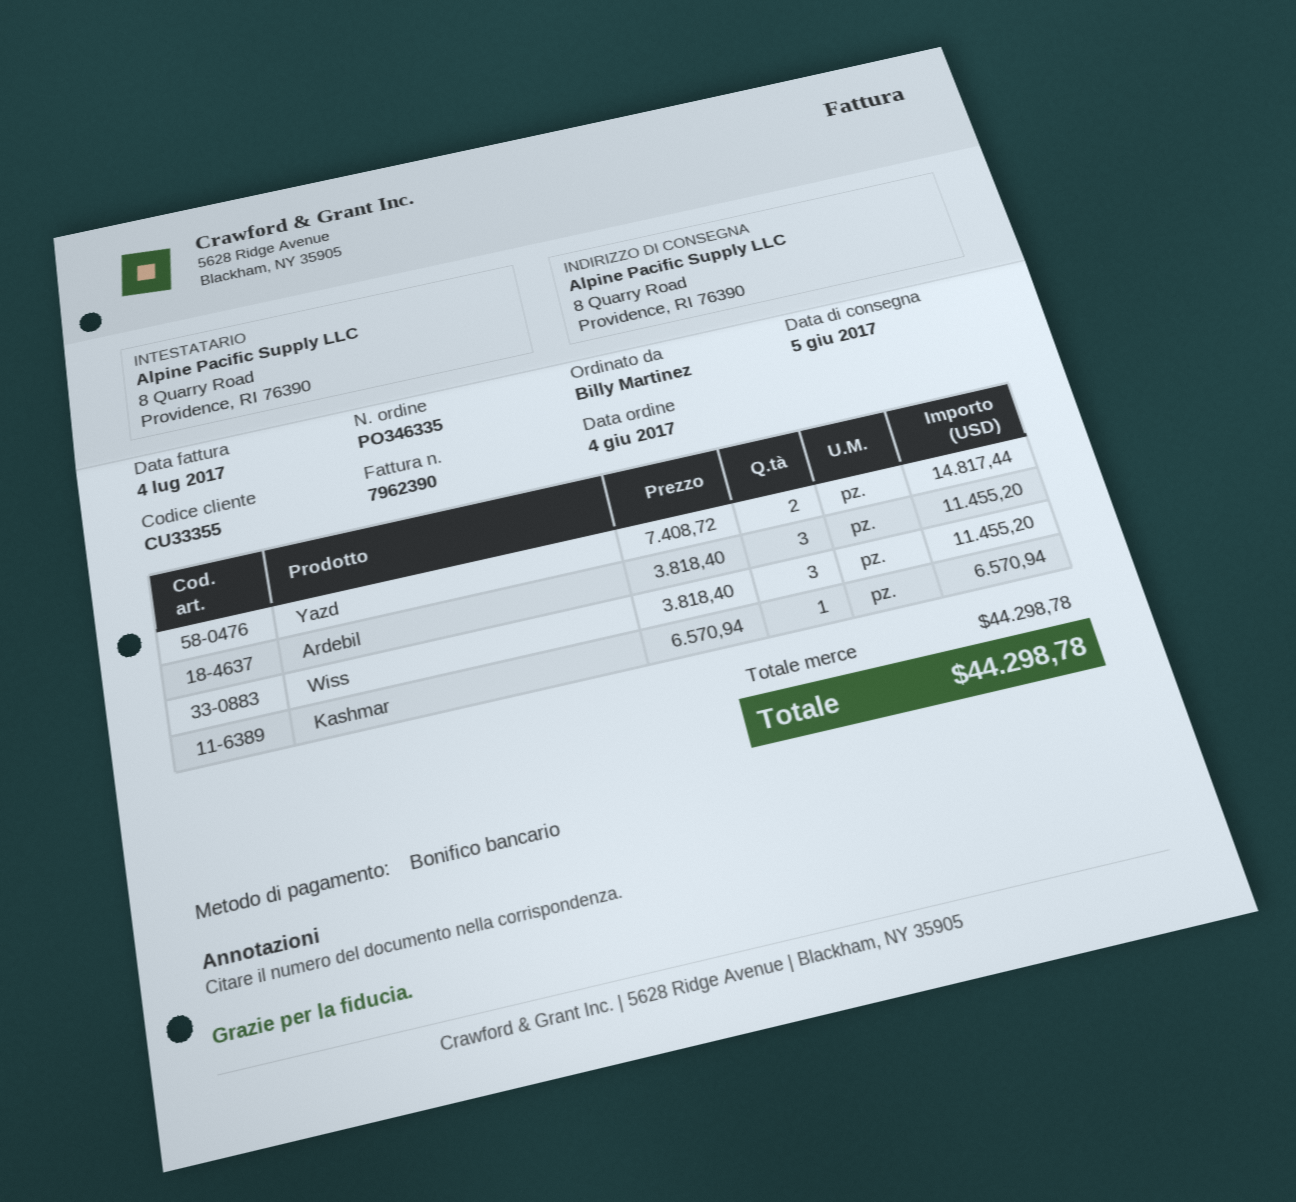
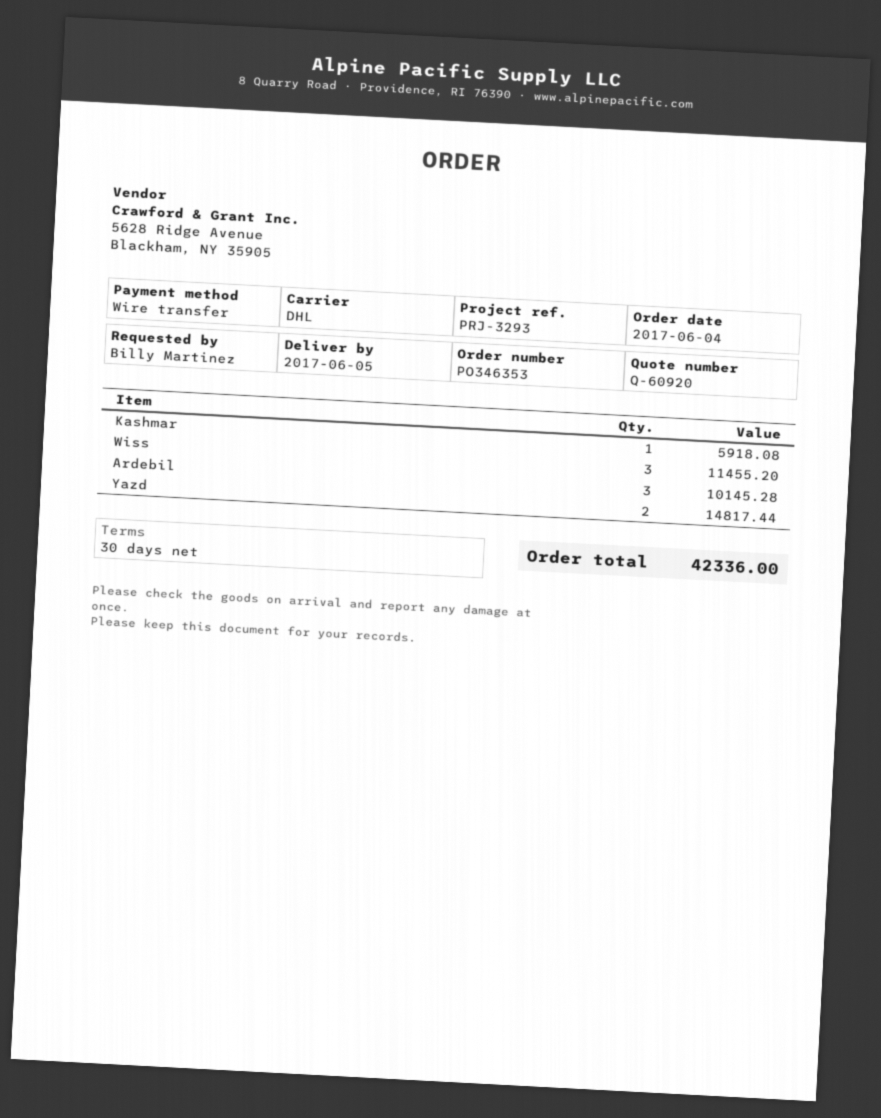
order number: PO346335 -> PO346353
Ardebil: 3 for 11455.20 -> 3 for 10145.28
Kashmar: 1 for 6570.94 -> 1 for 5918.08
total: 44298.78 -> 42336.00

